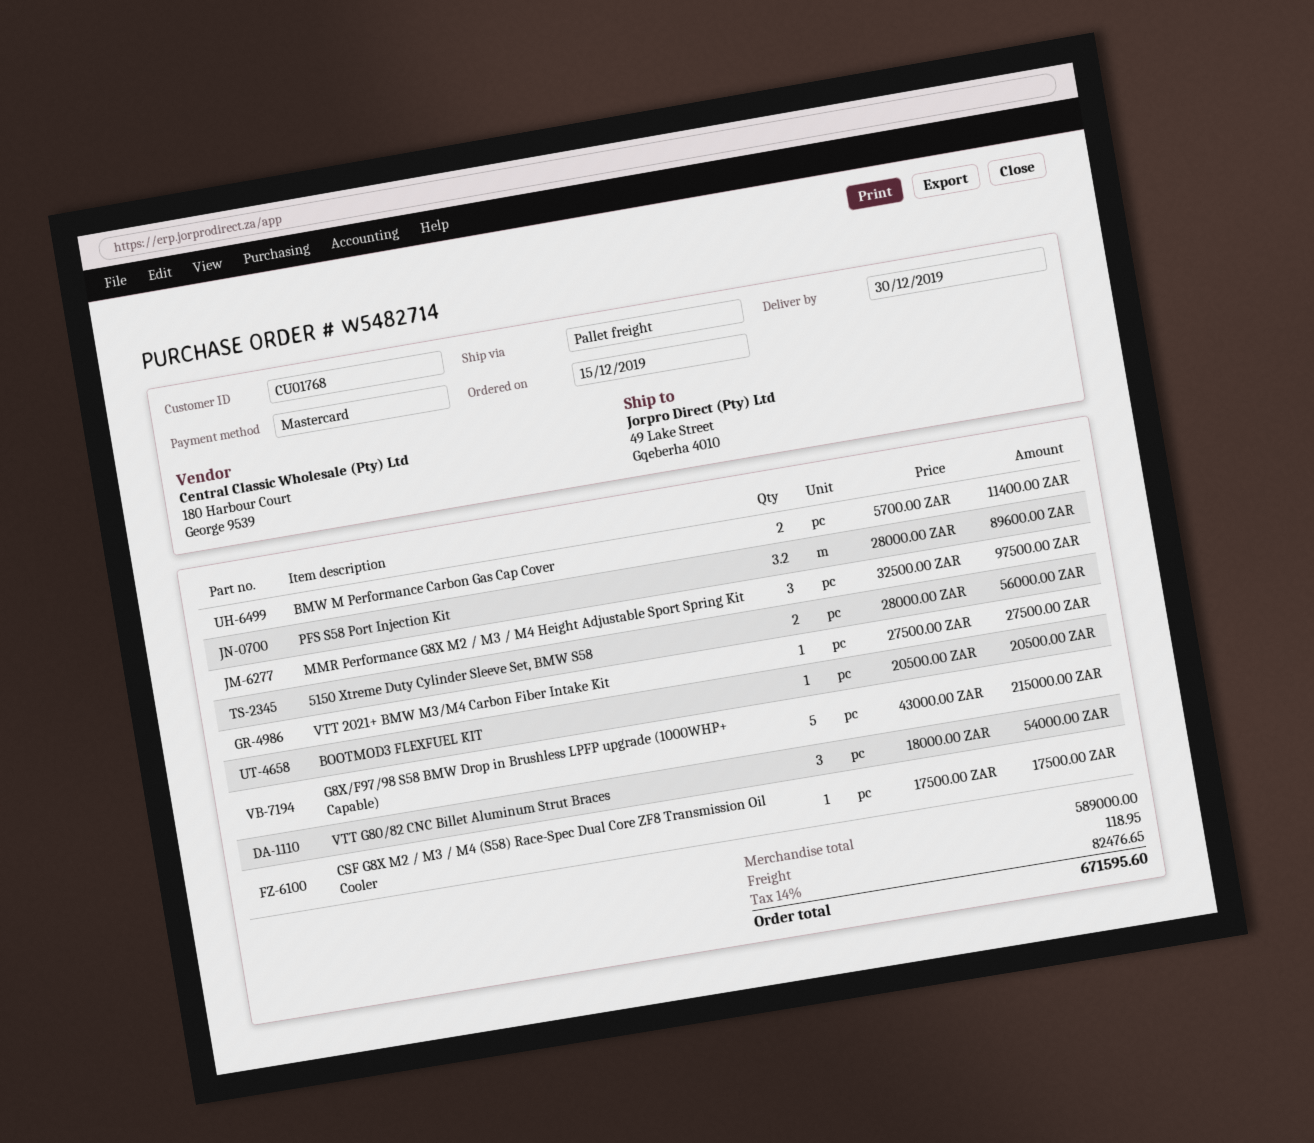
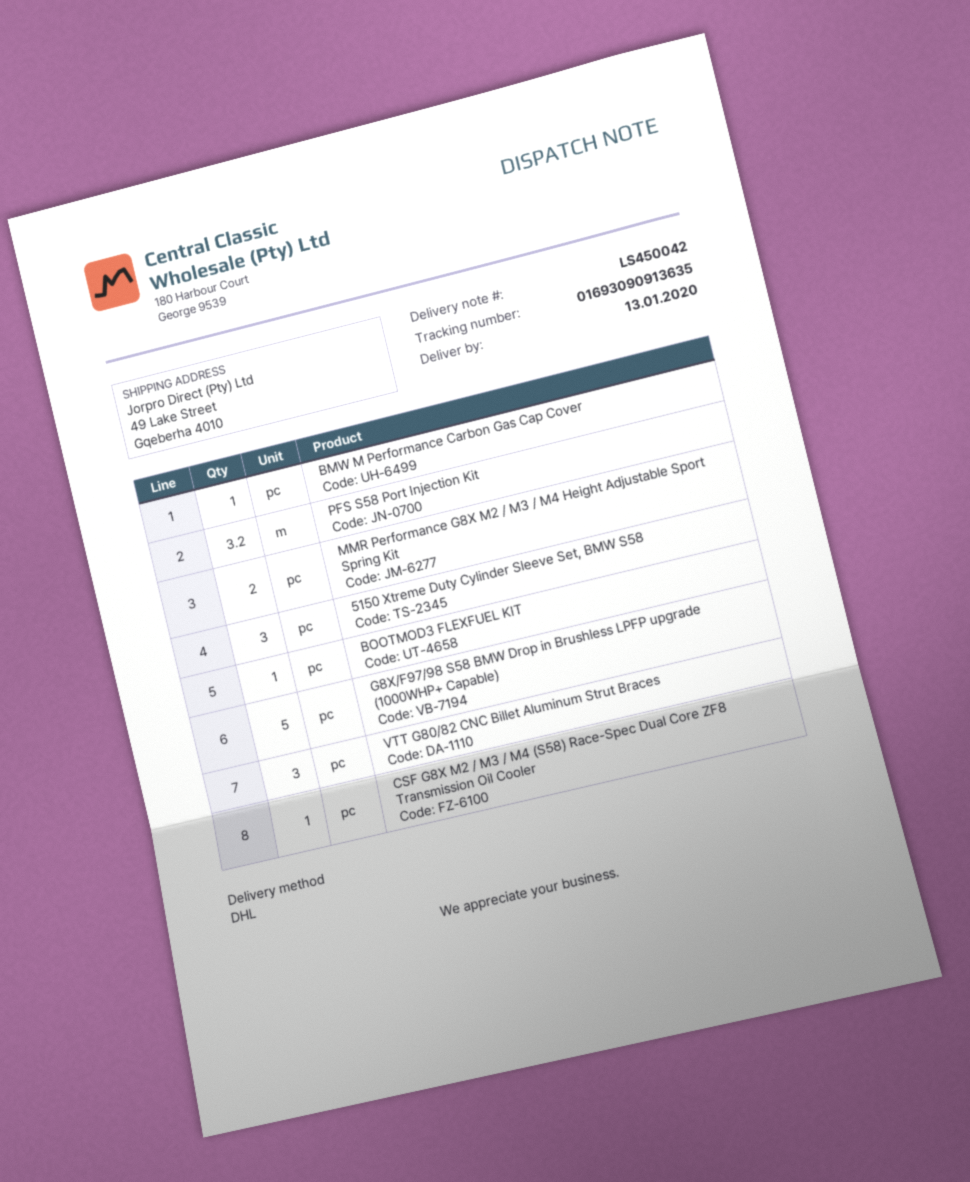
delivery date: 2019-12-30 -> 2020-01-13
shipping method: pallet freight -> DHL
BMW M Performance Carbon Gas Cap Cover: 2 -> 1
MMR Performance G8X M2 / M3 / M4 Height Adjustable Sport Spring Kit: 3 -> 2
5150 Xtreme Duty Cylinder Sleeve Set, BMW S58: 2 -> 3
VTT 2021+ BMW M3/M4 Carbon Fiber Intake Kit: 1 -> none

